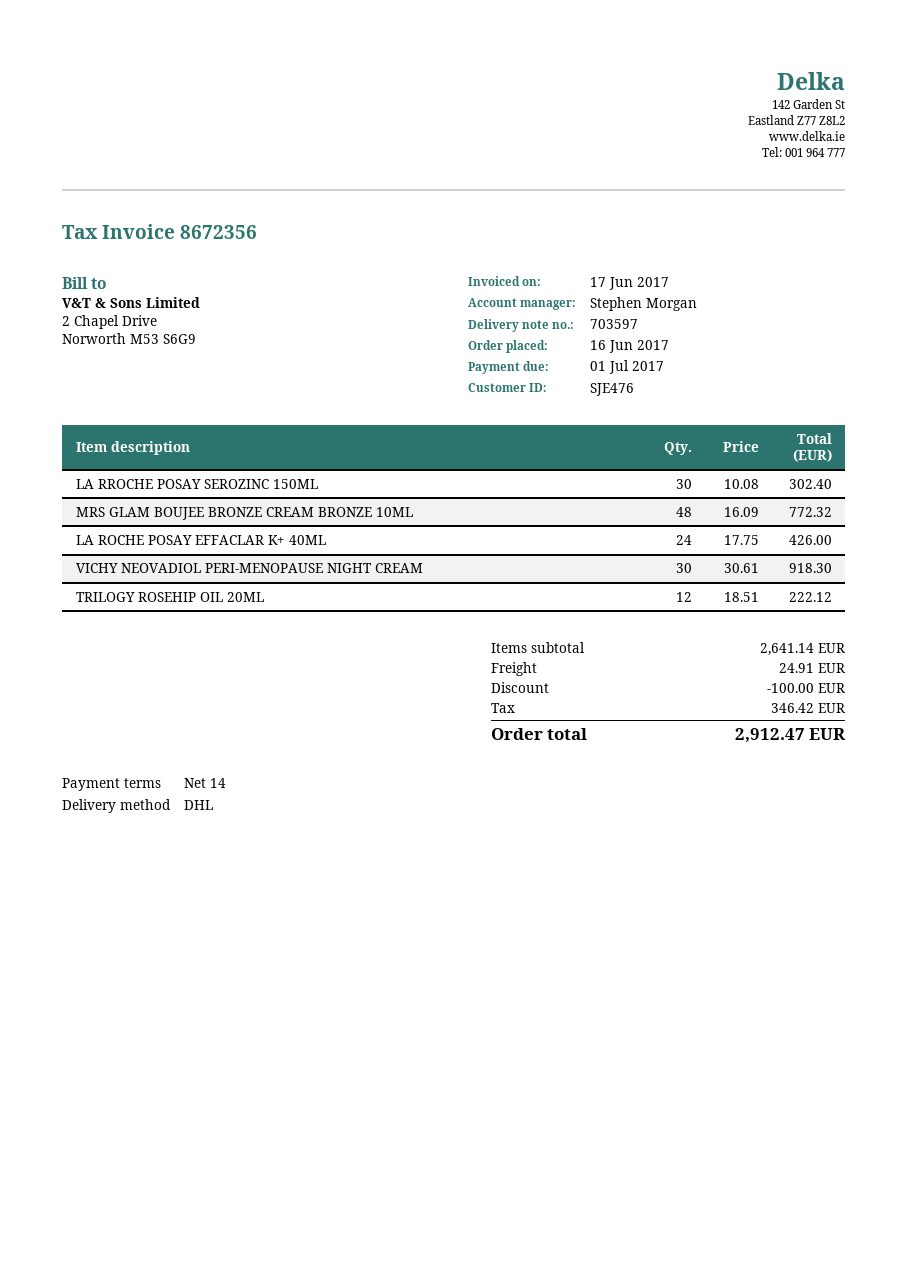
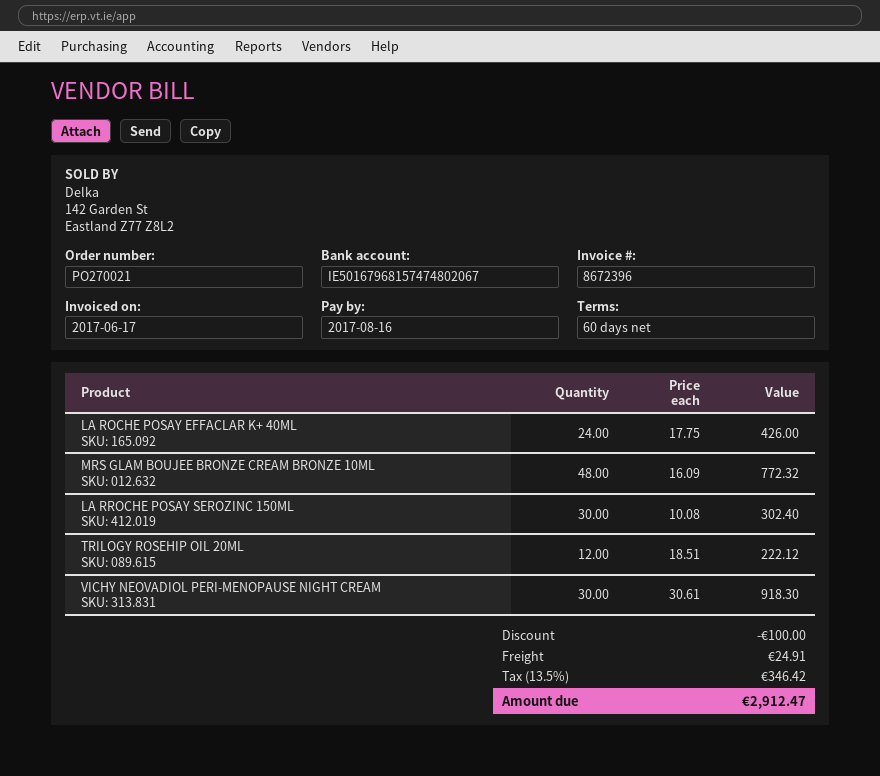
invoice number: 8672356 -> 8672396
payment terms: 14 days -> 60 days
due date: 2017-07-01 -> 2017-08-16

